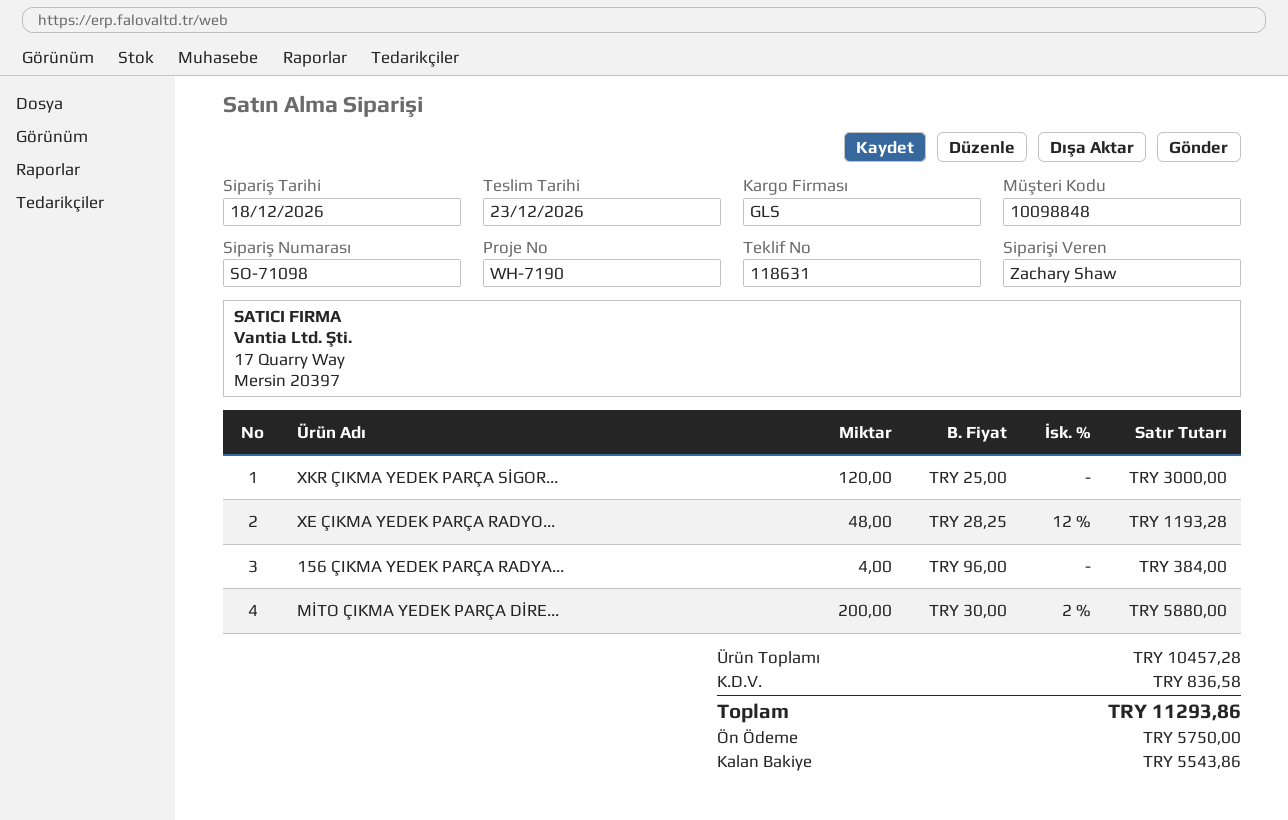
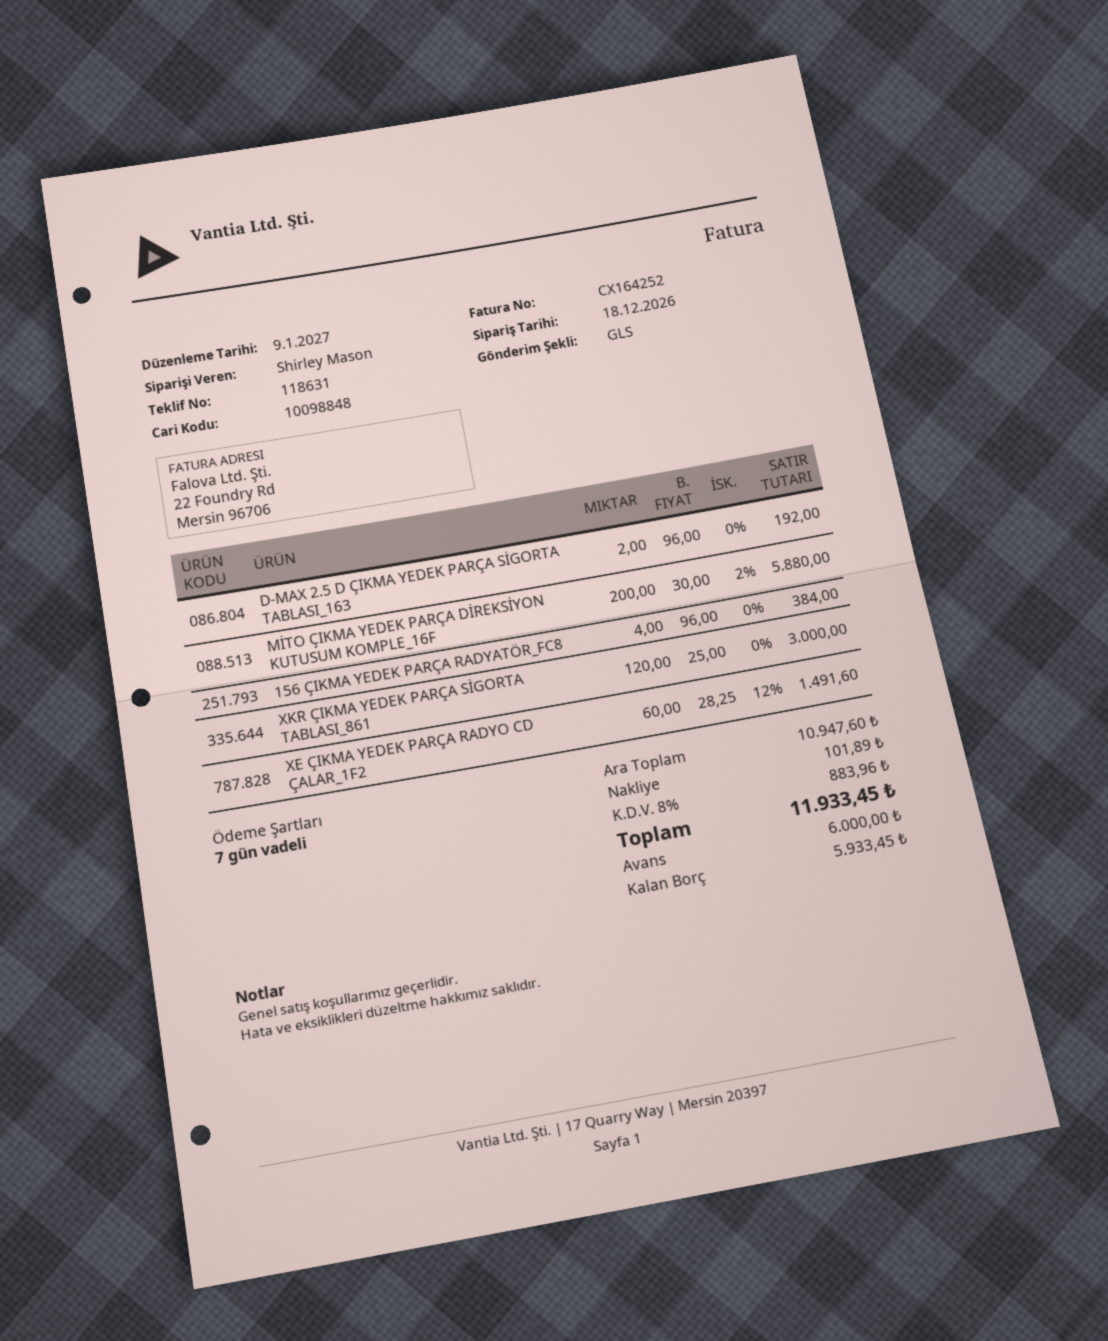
ordered by: Zachary Shaw -> Shirley Mason
XE ÇIKMA YEDEK PARÇA RADYO...: 48 x 28.25 - 12% = 1193.28 -> 60 x 28.25 - 12% = 1491.60
D-MAX 2.5 D ÇIKMA YEDEK PARÇA SİGORTA TABLASI_163: none -> 2 x 96.00 = 192.00
subtotal: 10457.28 -> 10947.60
shipping: none -> 101.89
tax: 836.58 -> 883.96
total: 11293.86 -> 11933.45
deposit: 5750.00 -> 6000.00
balance: 5543.86 -> 5933.45

